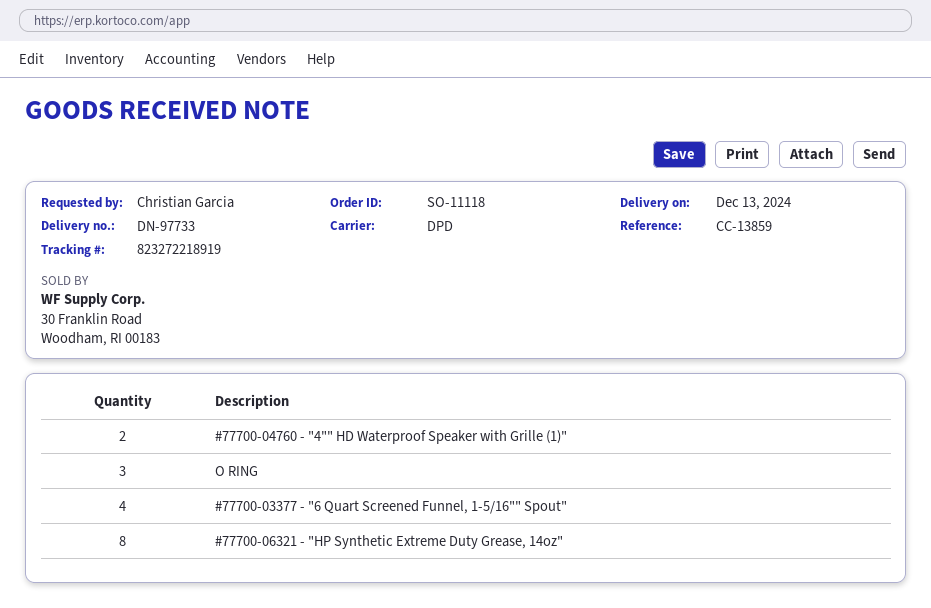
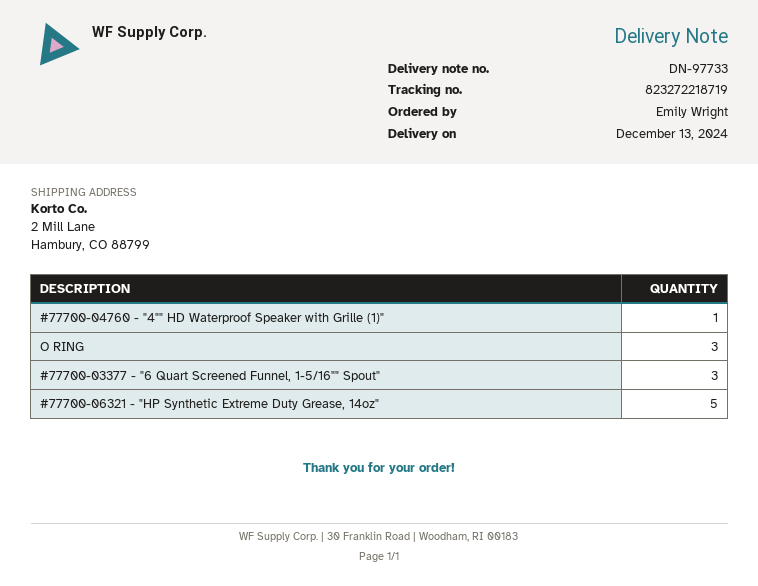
ordered by: Christian Garcia -> Emily Wright
tracking number: 823272218919 -> 823272218719
#77700-04760 - "4"" HD Waterproof Speaker with Grille (1)": 2 -> 1
#77700-03377 - "6 Quart Screened Funnel, 1-5/16"" Spout": 4 -> 3
#77700-06321 - "HP Synthetic Extreme Duty Grease, 14oz": 8 -> 5

